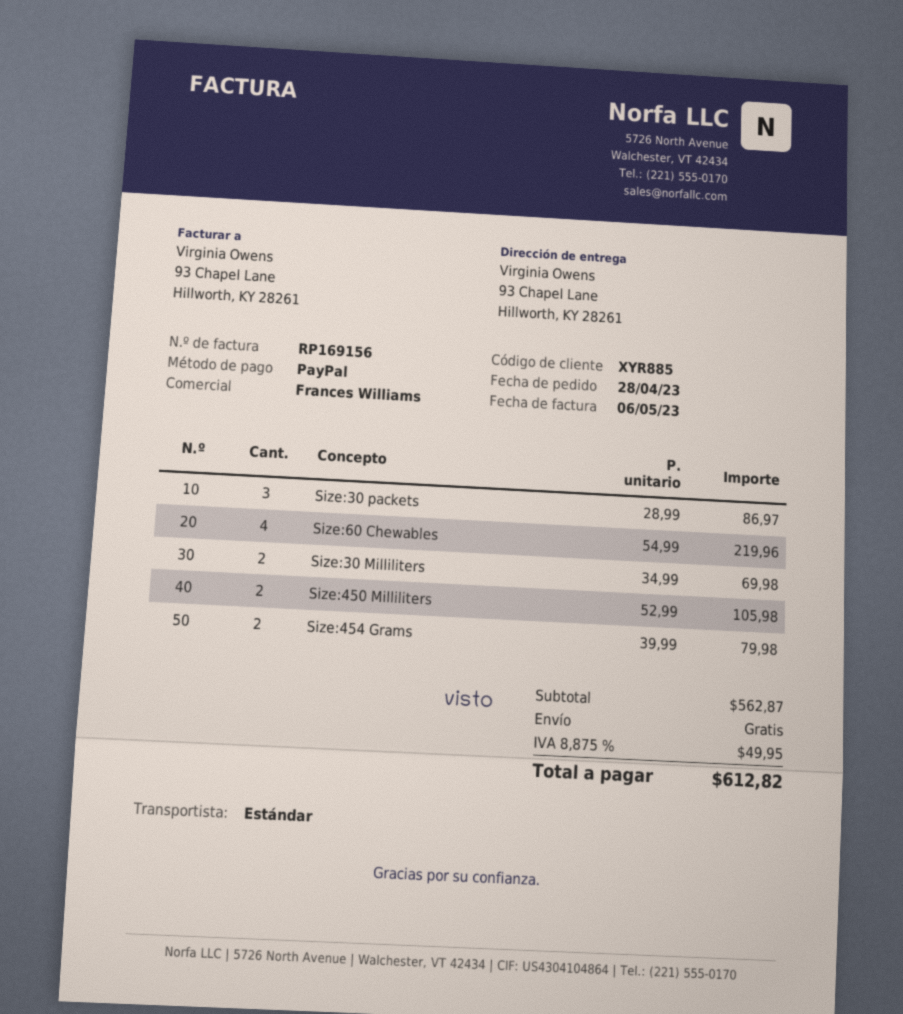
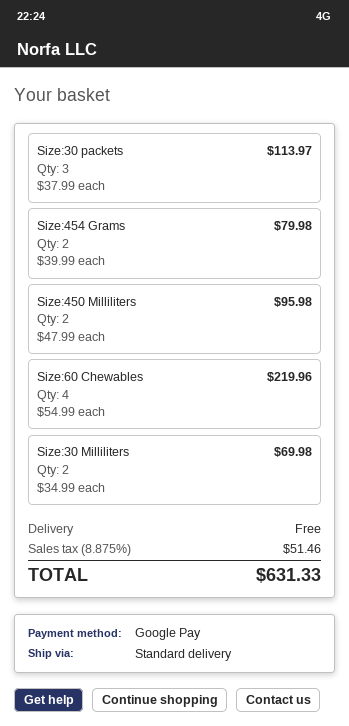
payment method: PayPal -> Google Pay
Size:30 packets: 3 x 28.99 = 86.97 -> 3 x 37.99 = 113.97
Size:450 Milliliters: 2 x 52.99 = 105.98 -> 2 x 47.99 = 95.98
tax: 8.875% = 49.95 -> 8.875% = 51.46
total: 612.82 -> 631.33

